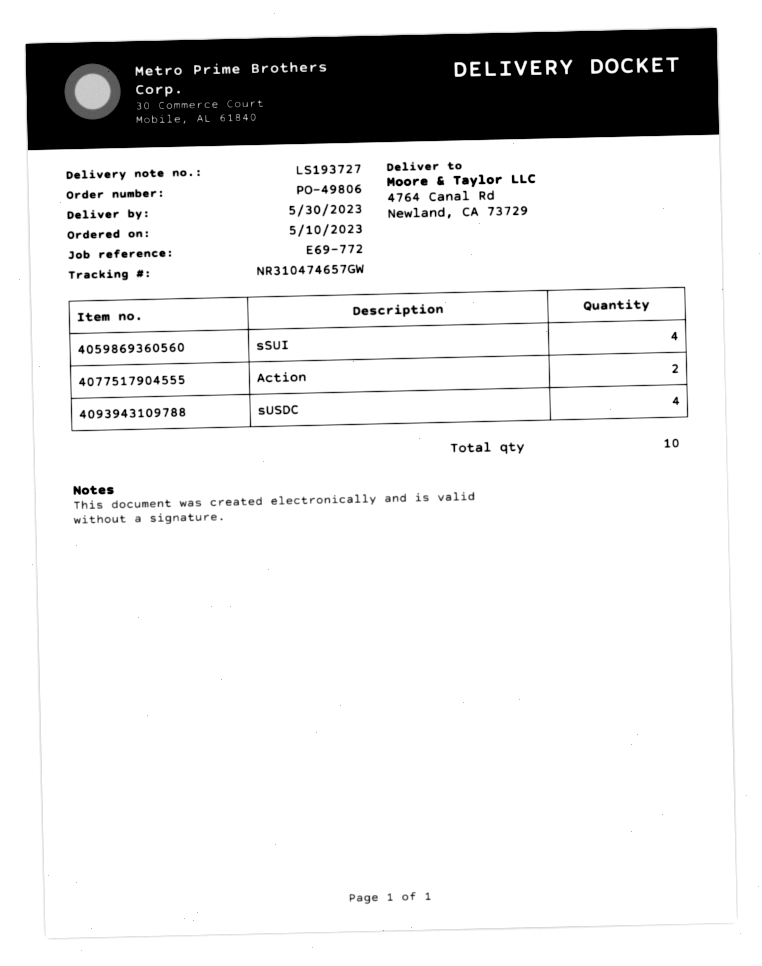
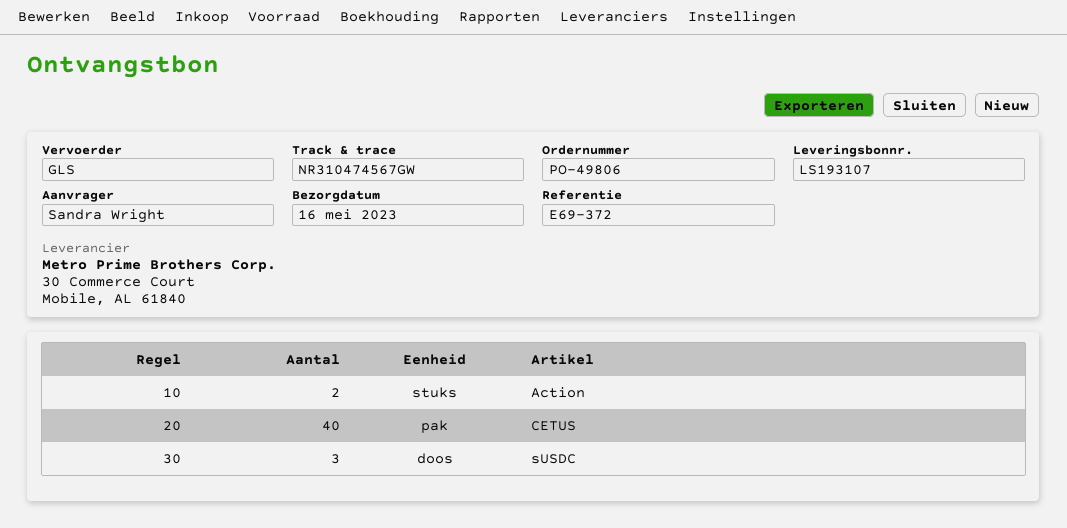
delivery note number: LS193727 -> LS193107
delivery date: 2023-05-30 -> 2023-05-16
reference: E69-772 -> E69-372
tracking number: NR310474657GW -> NR310474567GW
sSUI: 4 -> none
sUSDC: 4 -> 3
CETUS: none -> 40

